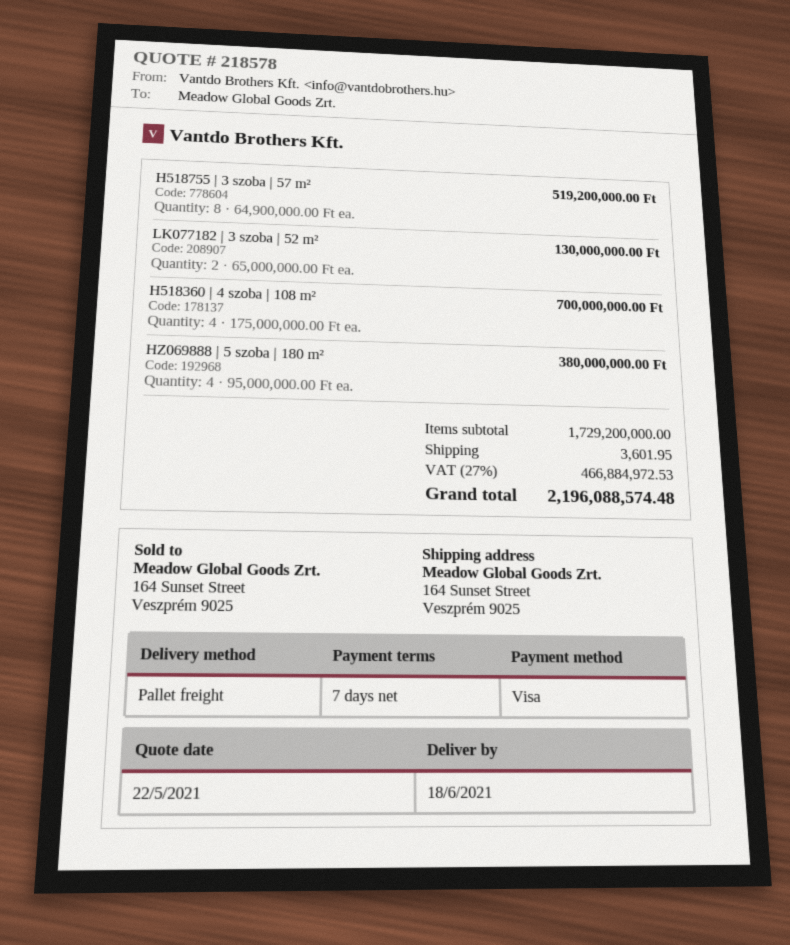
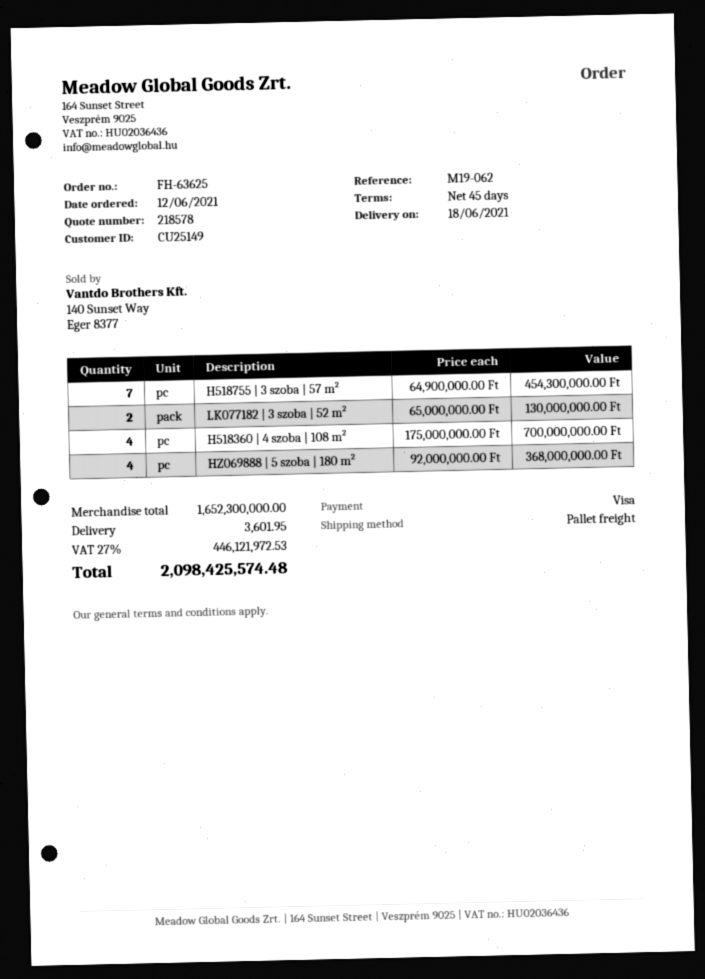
payment terms: 7 days -> 45 days
H518755 | 3 szoba | 57 m²: 8 x 64900000.00 = 519200000.00 -> 7 x 64900000.00 = 454300000.00
HZ069888 | 5 szoba | 180 m²: 4 x 95000000.00 = 380000000.00 -> 4 x 92000000.00 = 368000000.00
subtotal: 1729200000.00 -> 1652300000.00
tax: 27% = 466884972.53 -> 27% = 446121972.53
total: 2196088574.48 -> 2098425574.48

